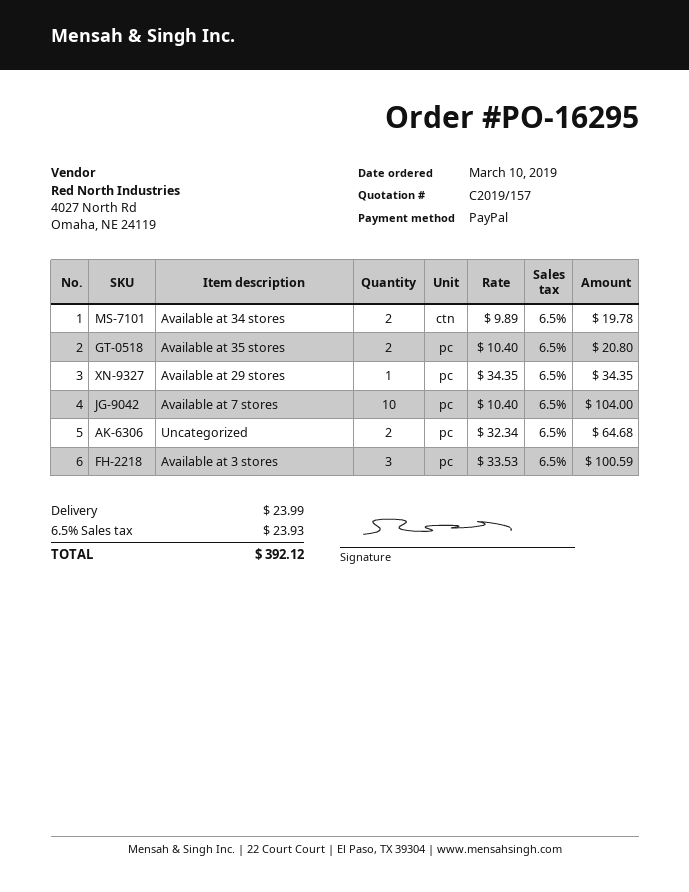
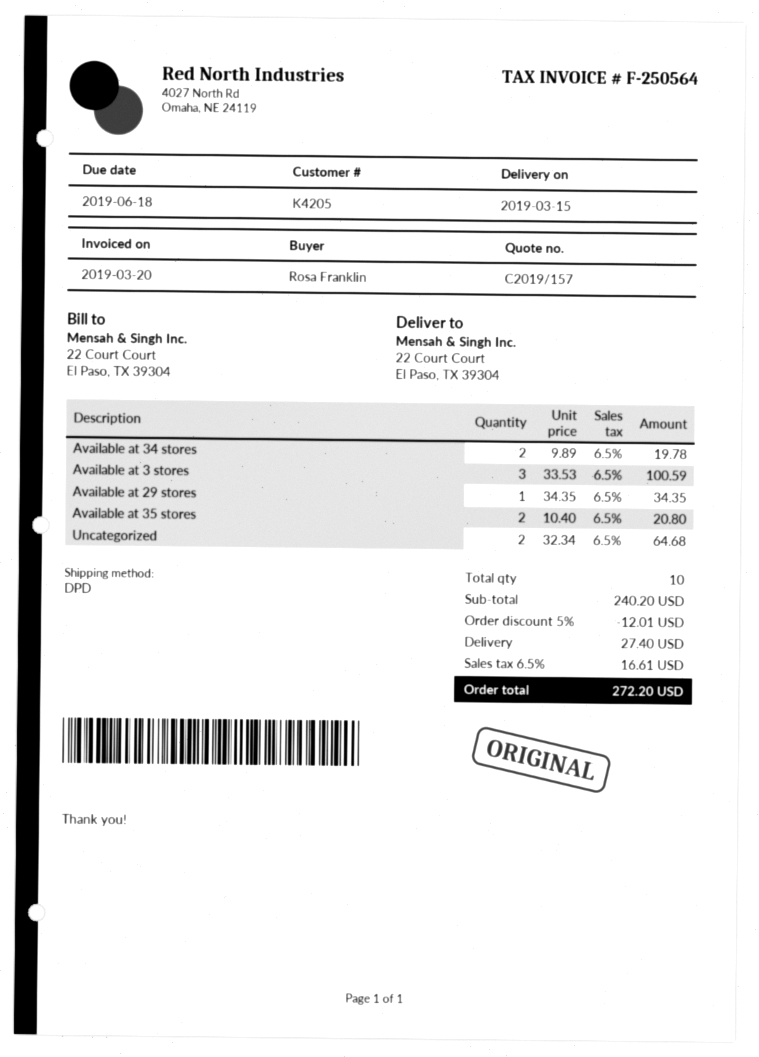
Available at 7 stores: 10 x 10.40 = 104.00 -> none
discount: none -> 5% = 12.01
shipping: 23.99 -> 27.40
tax: 6.5% = 23.93 -> 6.5% = 16.61
total: 392.12 -> 272.20

